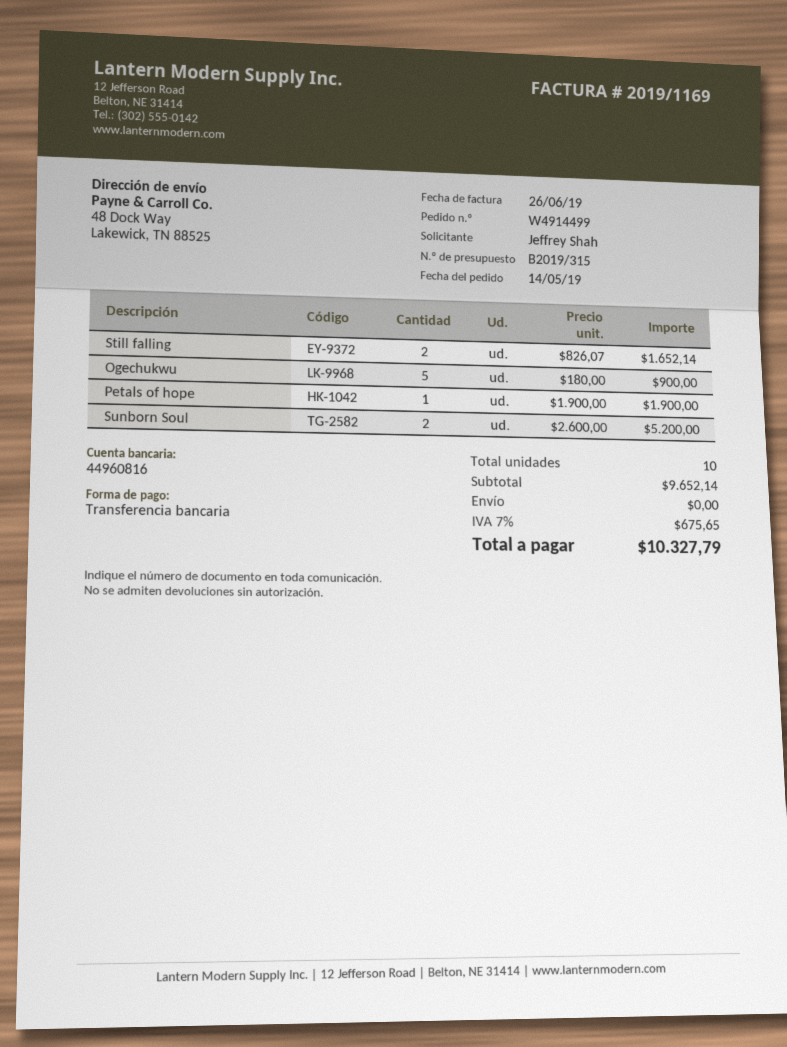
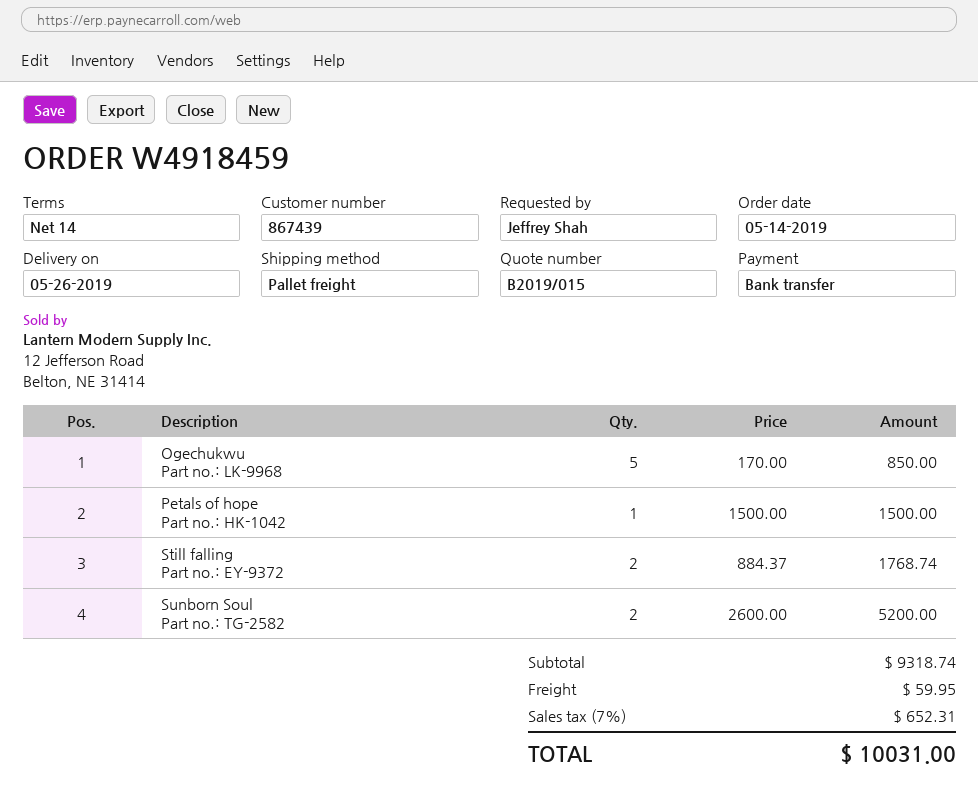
quote number: B2019/315 -> B2019/015
order number: W4914499 -> W4918459
Still falling: 2 x 826.07 = 1652.14 -> 2 x 884.37 = 1768.74
Ogechukwu: 5 x 180.00 = 900.00 -> 5 x 170.00 = 850.00
Petals of hope: 1 x 1900.00 = 1900.00 -> 1 x 1500.00 = 1500.00
subtotal: 9652.14 -> 9318.74
shipping: 0.00 -> 59.95
tax: 7% = 675.65 -> 7% = 652.31
total: 10327.79 -> 10031.00

